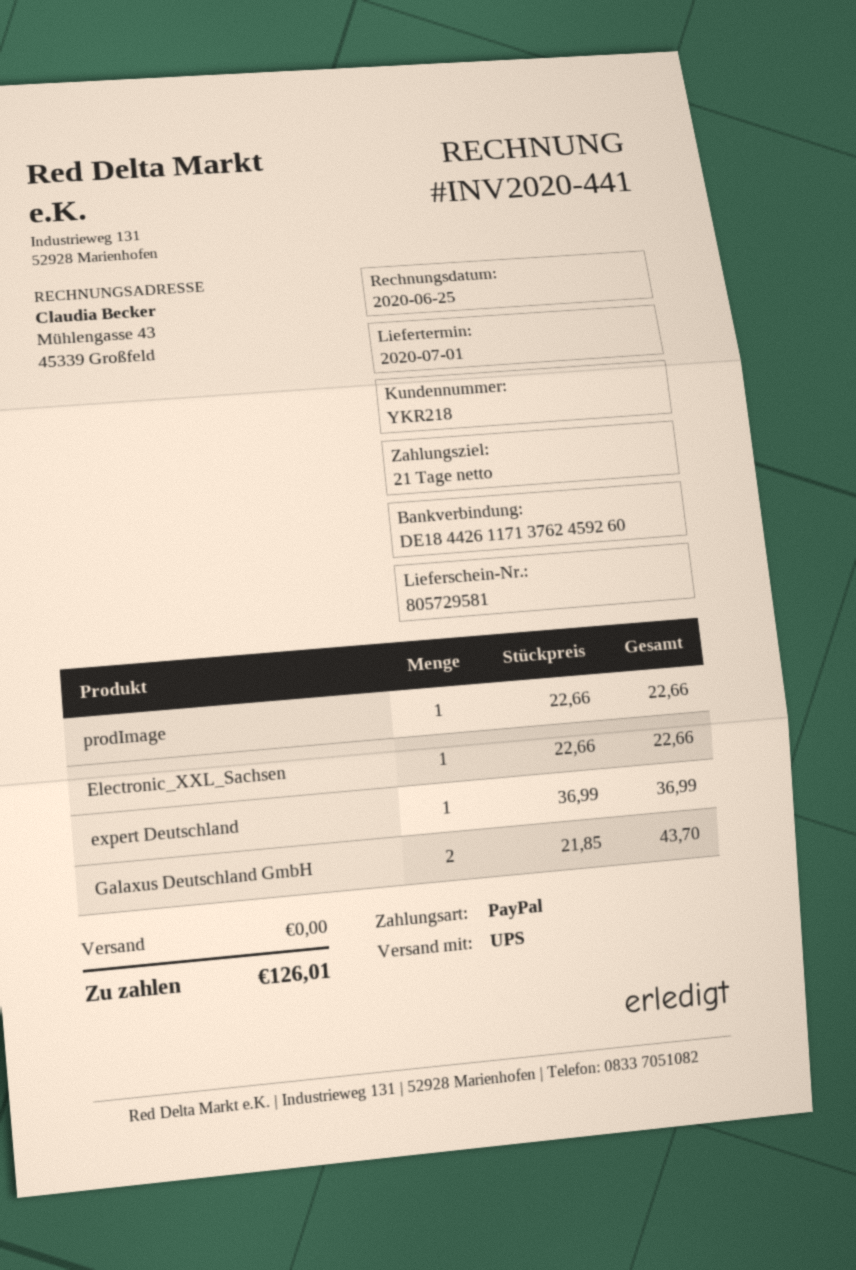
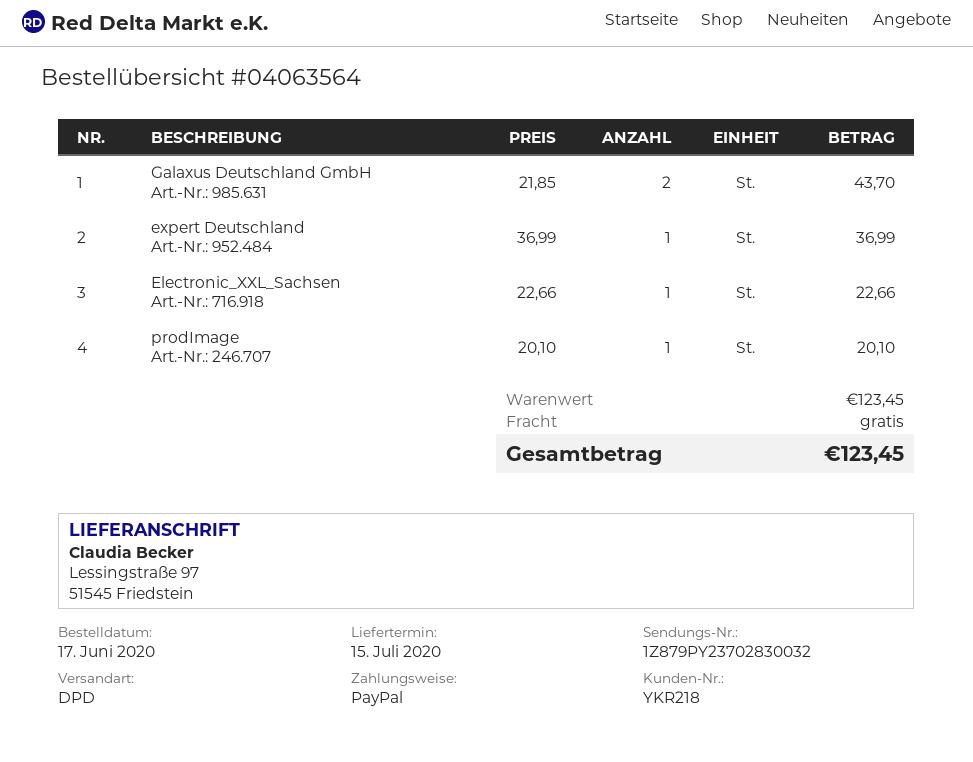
delivery date: 2020-07-01 -> 2020-07-15
shipping method: UPS -> DPD
prodImage: 1 x 22.66 = 22.66 -> 1 x 20.10 = 20.10
total: 126.01 -> 123.45

